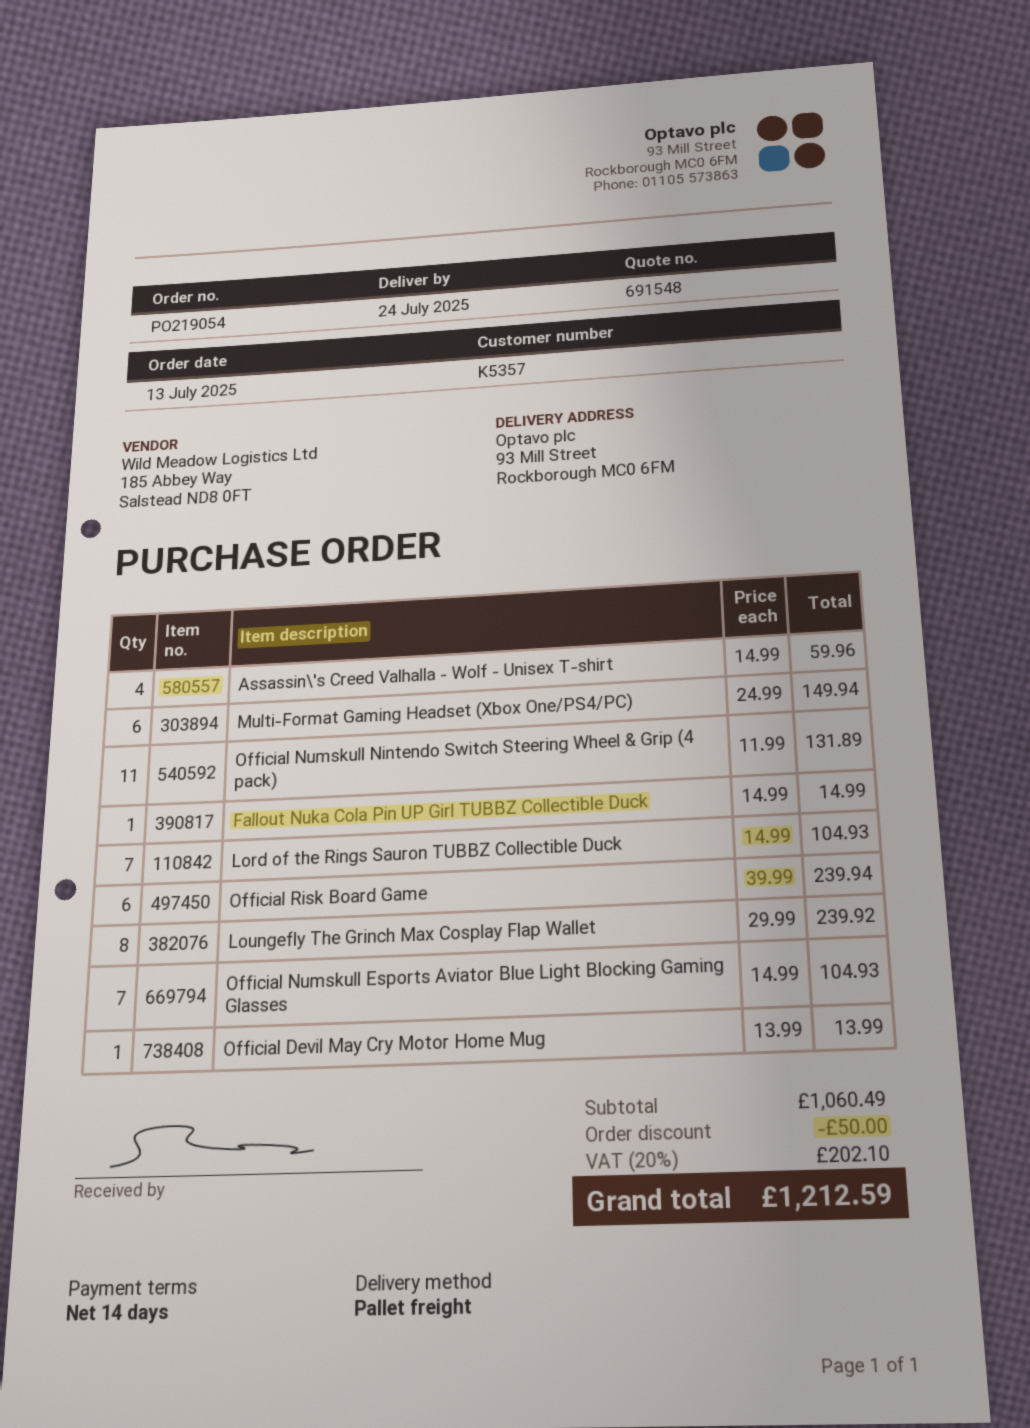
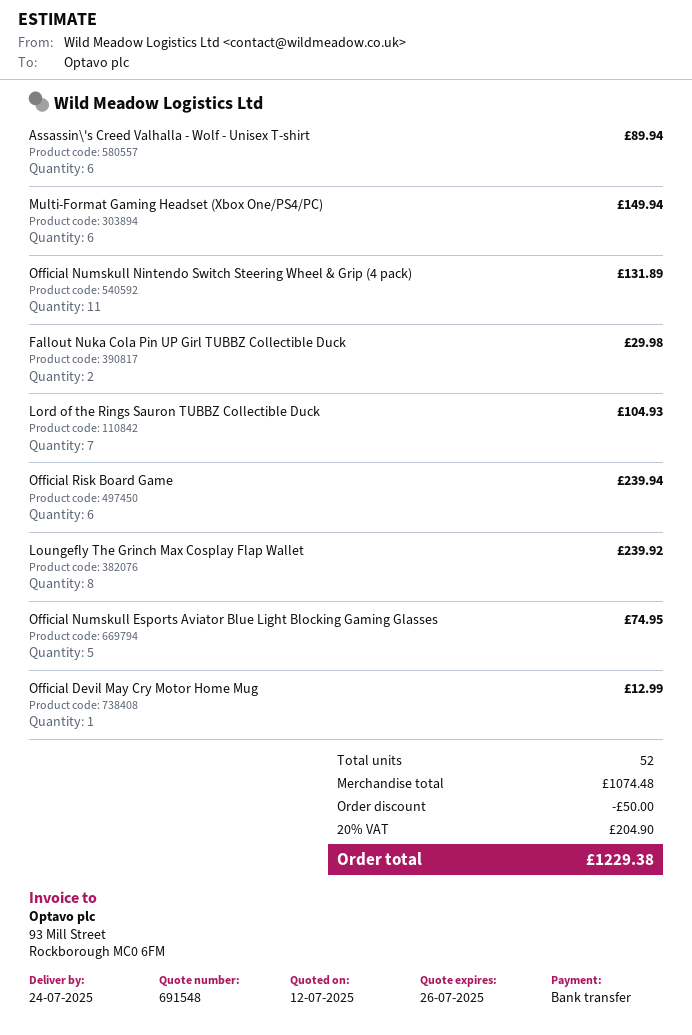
Assassin\'s Creed Valhalla - Wolf - Unisex T-shirt: 4 for 59.96 -> 6 for 89.94
Fallout Nuka Cola Pin UP Girl TUBBZ Collectible Duck: 1 for 14.99 -> 2 for 29.98
Official Numskull Esports Aviator Blue Light Blocking Gaming Glasses: 7 for 104.93 -> 5 for 74.95
Official Devil May Cry Motor Home Mug: 1 for 13.99 -> 1 for 12.99
subtotal: 1060.49 -> 1074.48
tax: 20% = 202.10 -> 20% = 204.90
total: 1212.59 -> 1229.38

